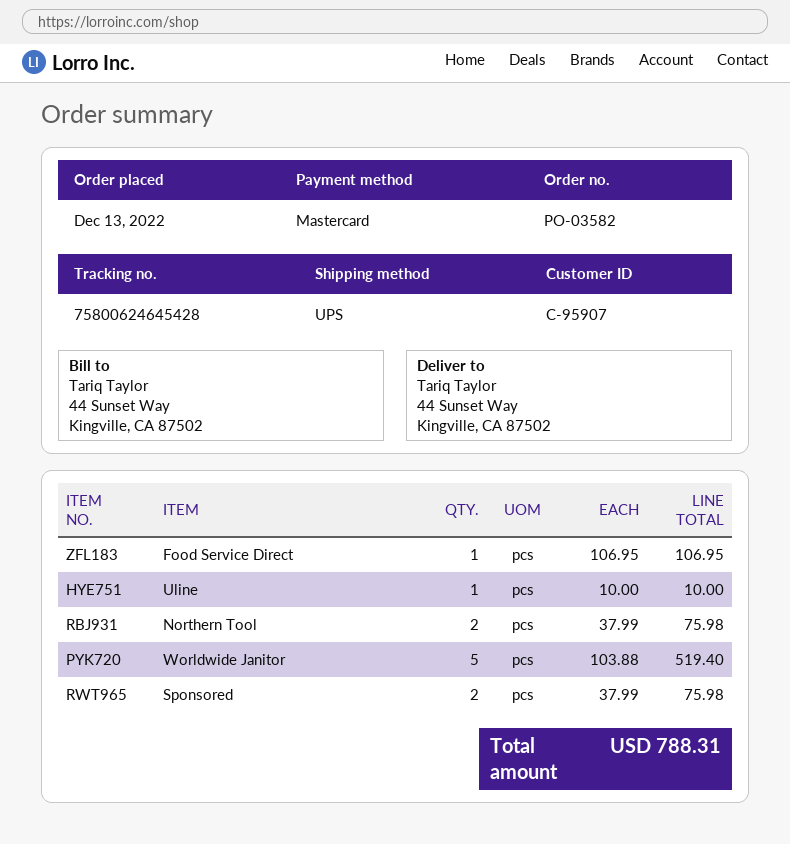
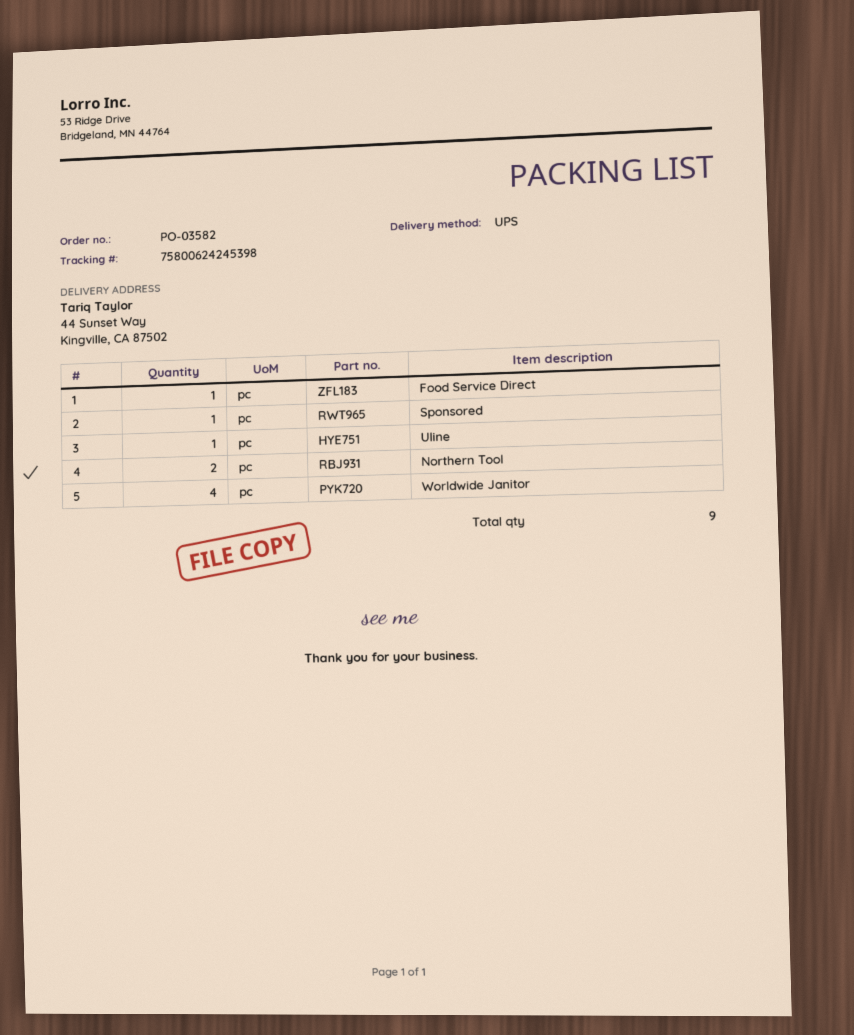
tracking number: 75800624645428 -> 75800624245398
Worldwide Janitor: 5 -> 4
Sponsored: 2 -> 1

